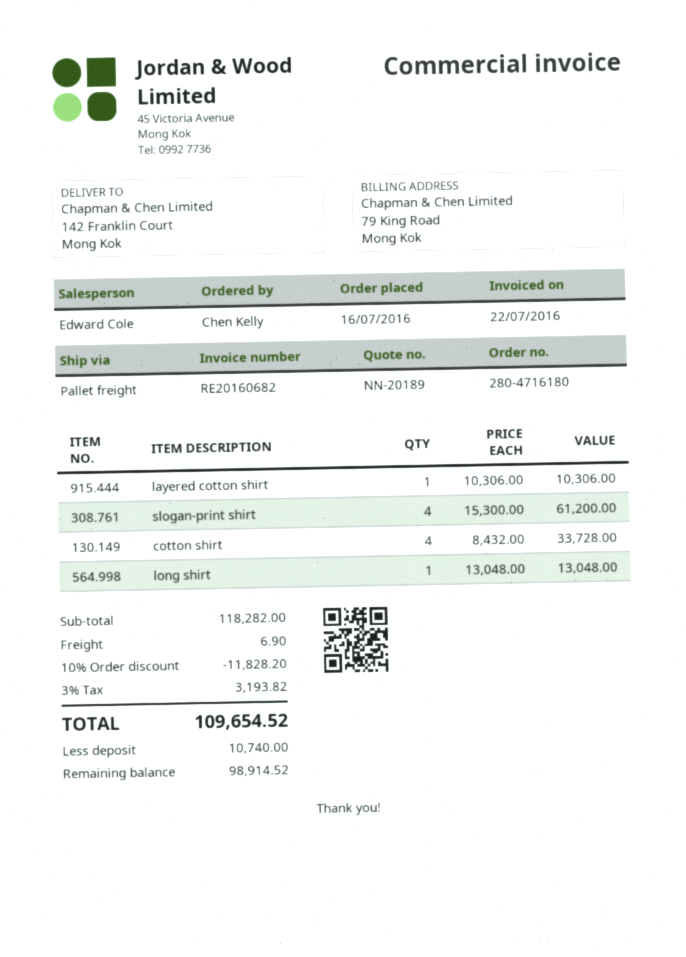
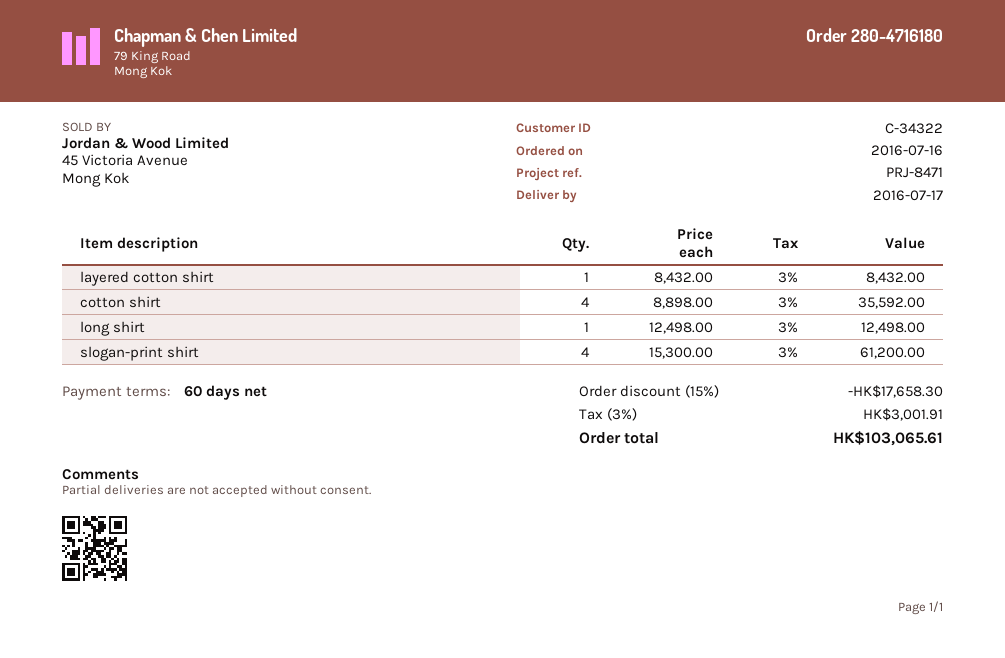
layered cotton shirt: 1 x 10306.00 = 10306.00 -> 1 x 8432.00 = 8432.00
cotton shirt: 4 x 8432.00 = 33728.00 -> 4 x 8898.00 = 35592.00
long shirt: 1 x 13048.00 = 13048.00 -> 1 x 12498.00 = 12498.00
discount: 10% = 11828.20 -> 15% = 17658.30
shipping: 6.90 -> none
tax: 3% = 3193.82 -> 3% = 3001.91
total: 109654.52 -> 103065.61

